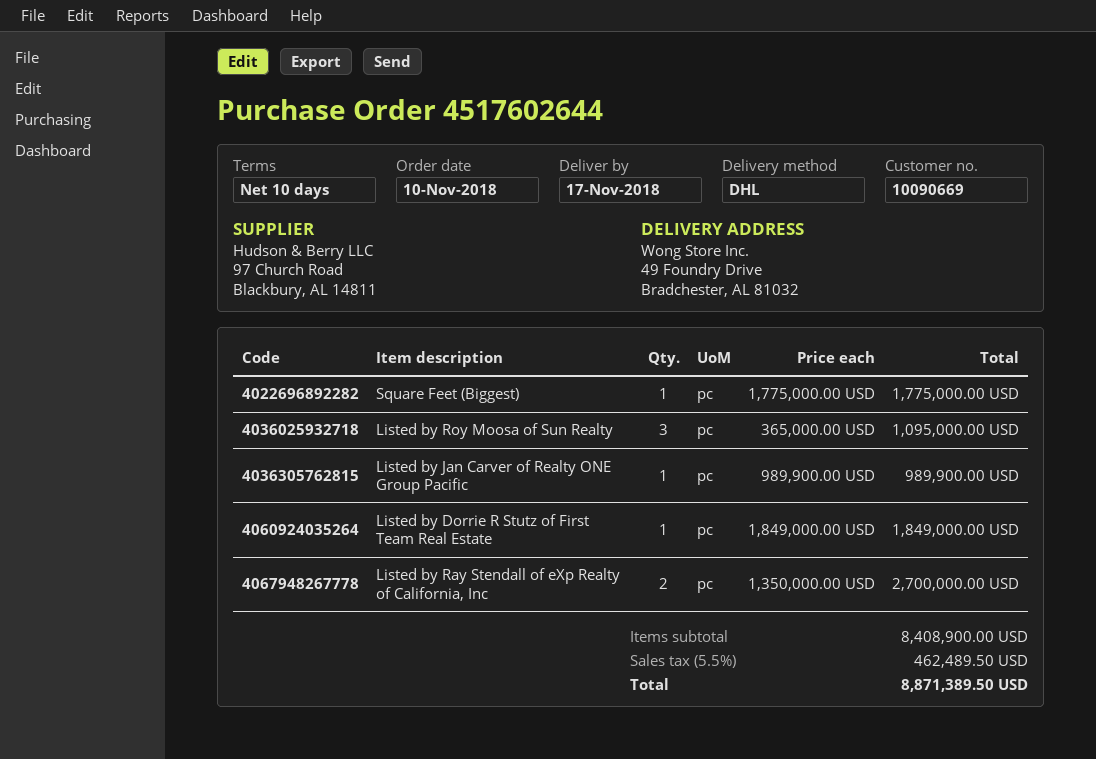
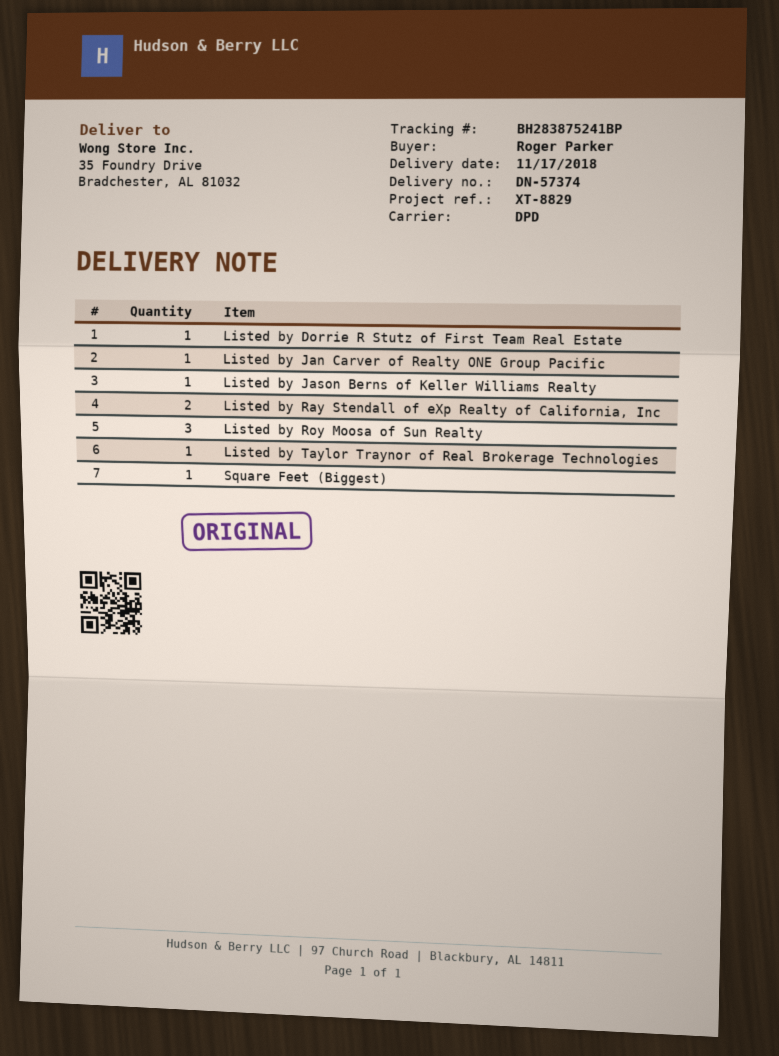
shipping method: DHL -> DPD
ship to: 49 Foundry Drive, Bradchester, AL 81032 -> 35 Foundry Drive, Bradchester, AL 81032
Listed by Jason Berns of Keller Williams Realty: none -> 1
Listed by Taylor Traynor of Real Brokerage Technologies: none -> 1

